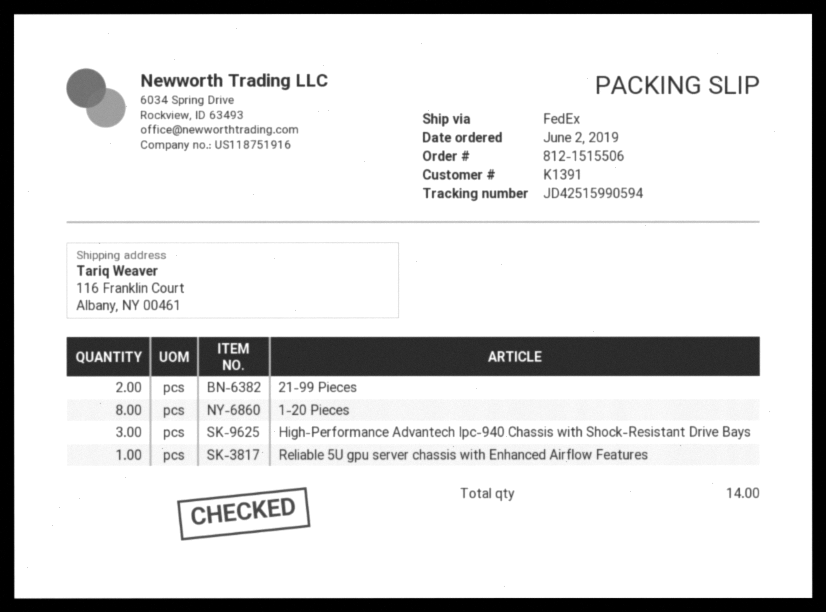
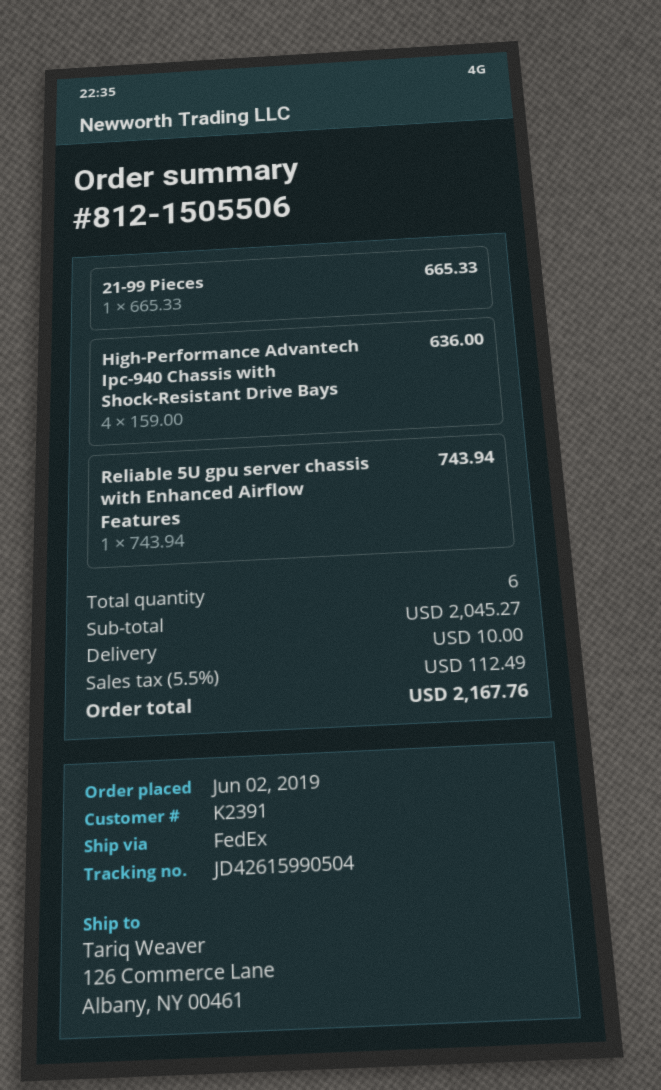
order number: 812-1515506 -> 812-1505506
customer number: K1391 -> K2391
tracking number: JD42515990594 -> JD42615990504
ship to: 116 Franklin Court, Albany, NY 00461 -> 126 Commerce Lane, Albany, NY 00461
21-99 Pieces: 2 -> 1
1-20 Pieces: 8 -> none
High-Performance Advantech Ipc-940 Chassis with Shock-Resistant Drive Bays: 3 -> 4
total quantity: 14 -> 6

